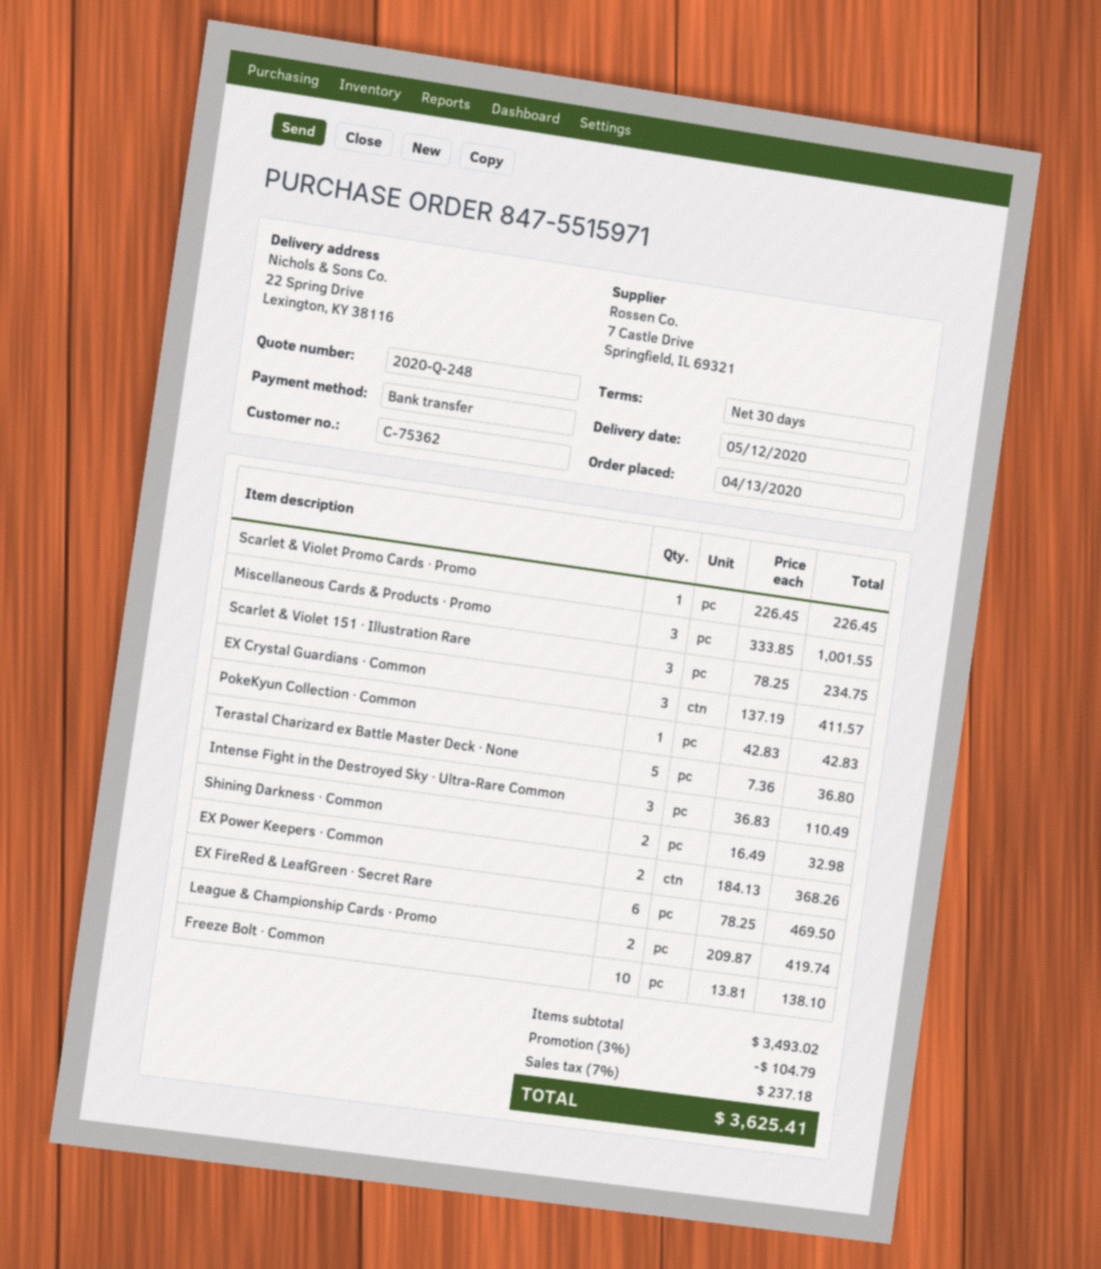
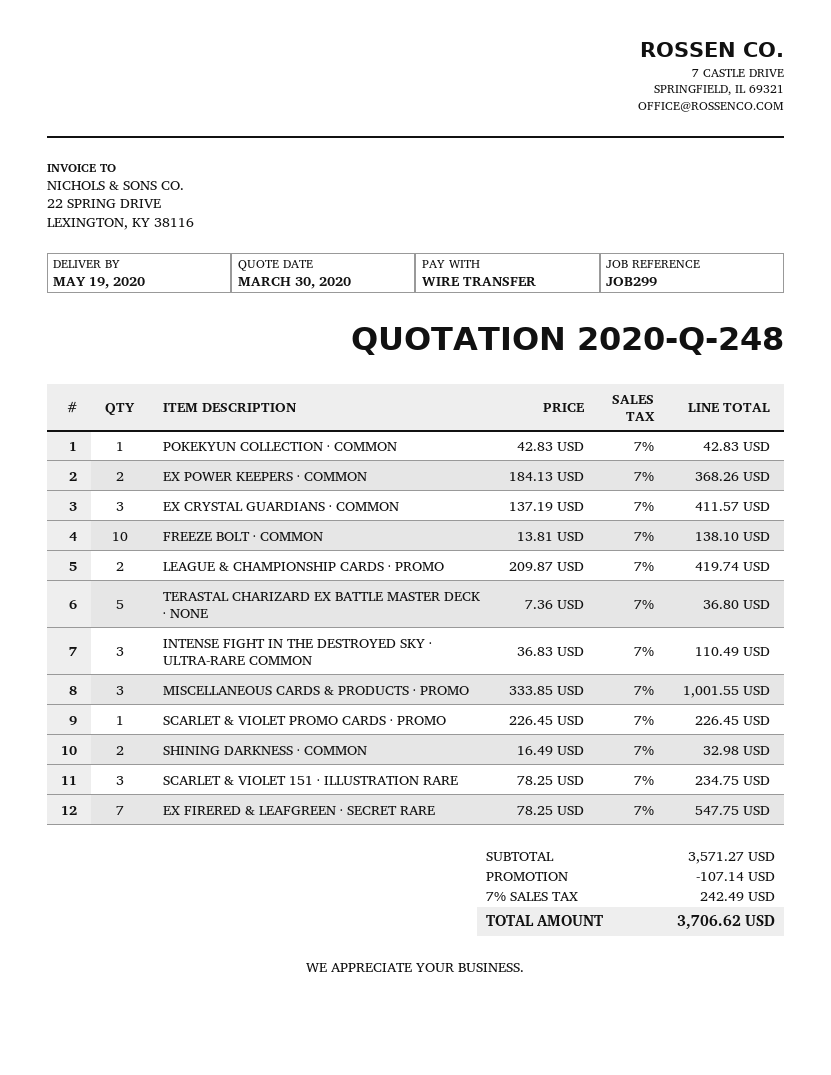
delivery date: 2020-05-12 -> 2020-05-19
EX FireRed & LeafGreen · Secret Rare: 6 x 78.25 = 469.50 -> 7 x 78.25 = 547.75
subtotal: 3493.02 -> 3571.27
discount: 104.79 -> 107.14
tax: 7% = 237.18 -> 7% = 242.49
total: 3625.41 -> 3706.62

